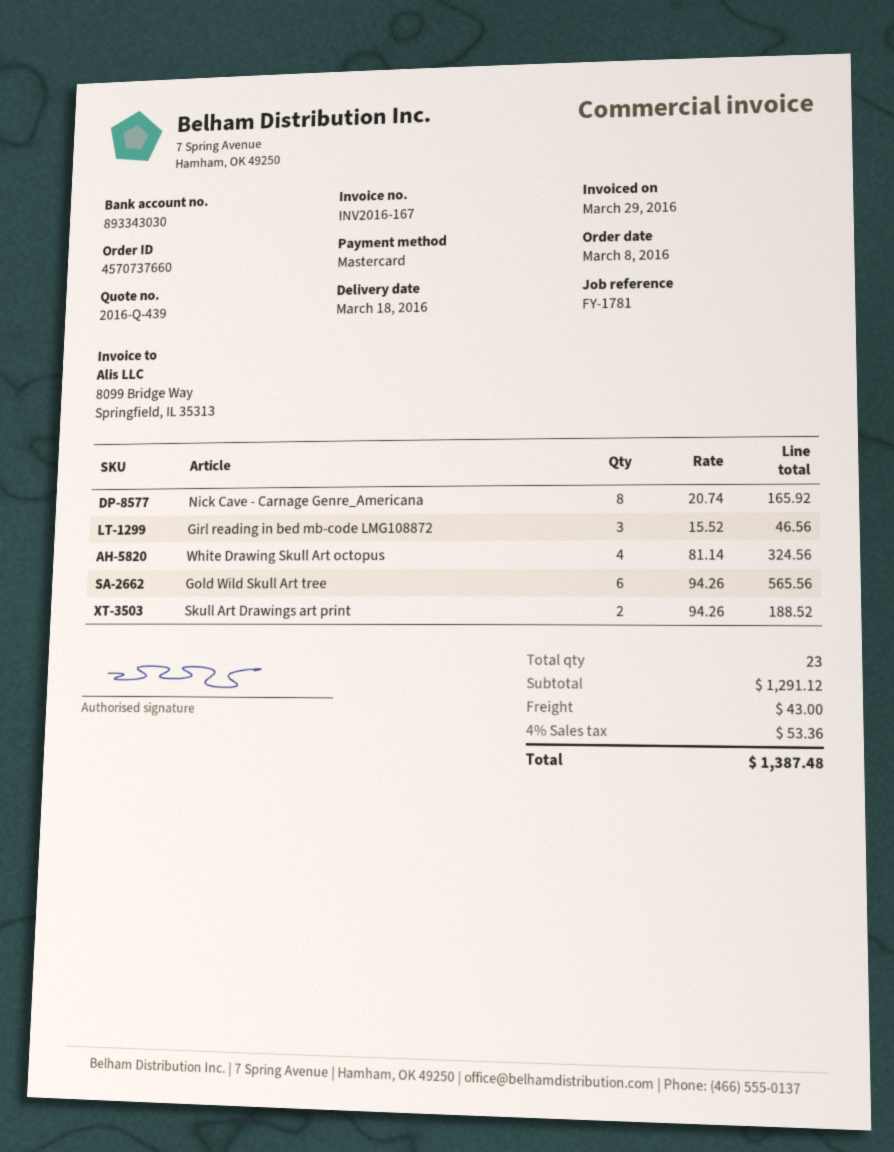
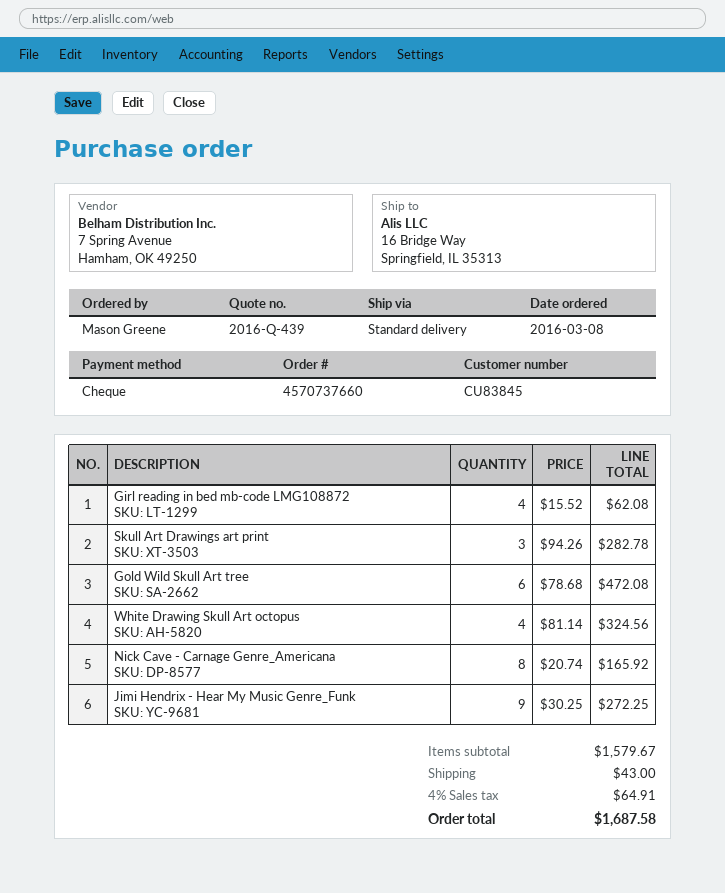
payment method: Mastercard -> cheque
Girl reading in bed mb-code LMG108872: 3 x 15.52 = 46.56 -> 4 x 15.52 = 62.08
Gold Wild Skull Art tree: 6 x 94.26 = 565.56 -> 6 x 78.68 = 472.08
Skull Art Drawings art print: 2 x 94.26 = 188.52 -> 3 x 94.26 = 282.78
Jimi Hendrix - Hear My Music Genre_Funk: none -> 9 x 30.25 = 272.25
subtotal: 1291.12 -> 1579.67
tax: 4% = 53.36 -> 4% = 64.91
total: 1387.48 -> 1687.58

